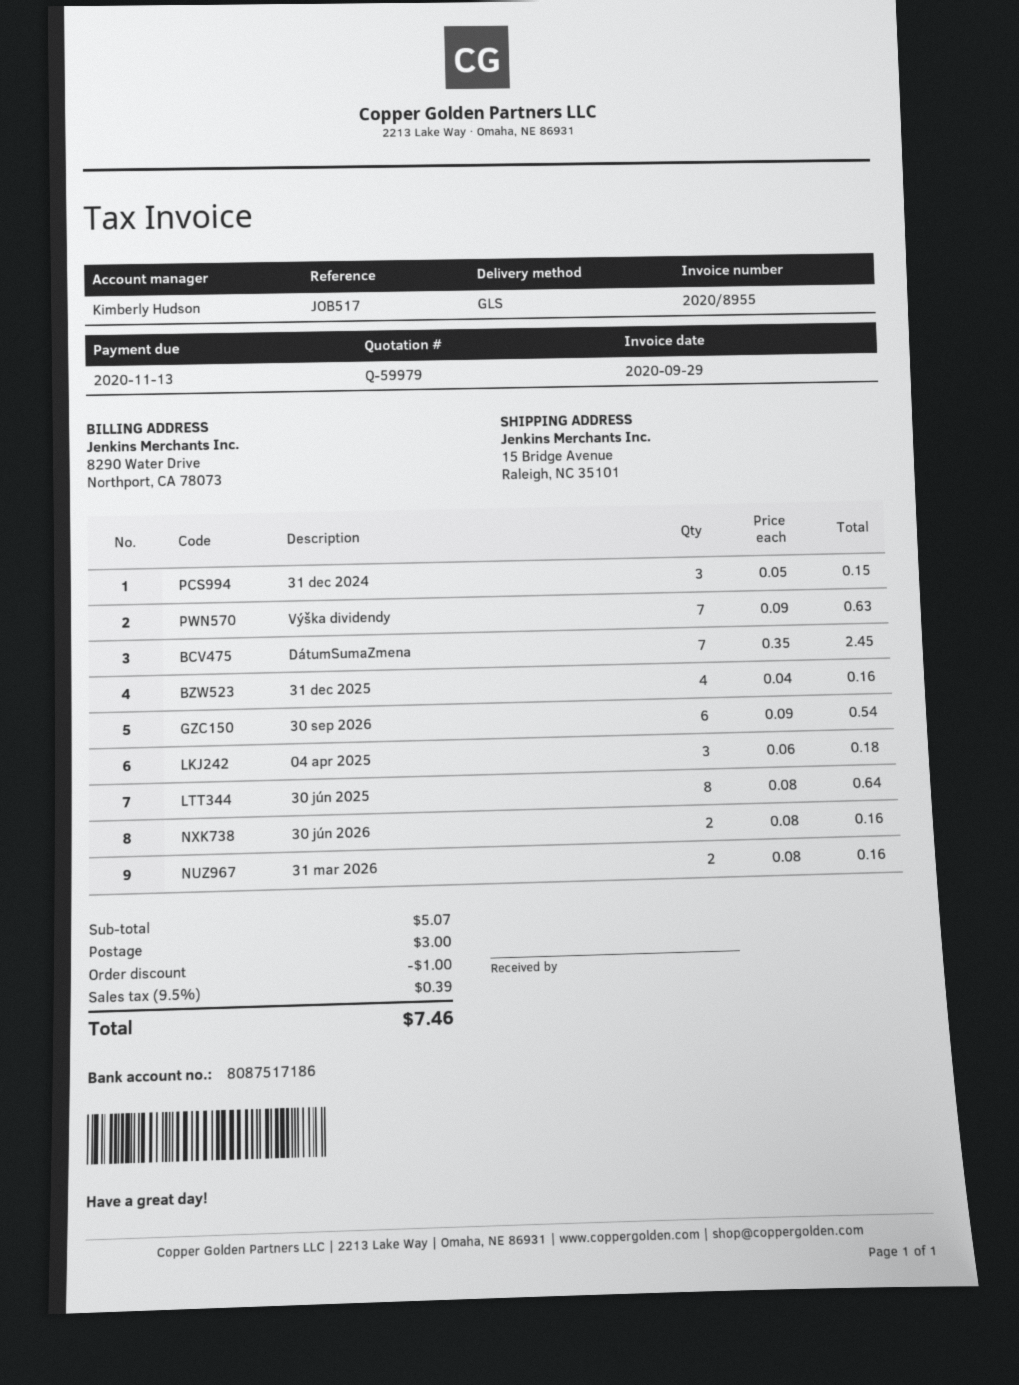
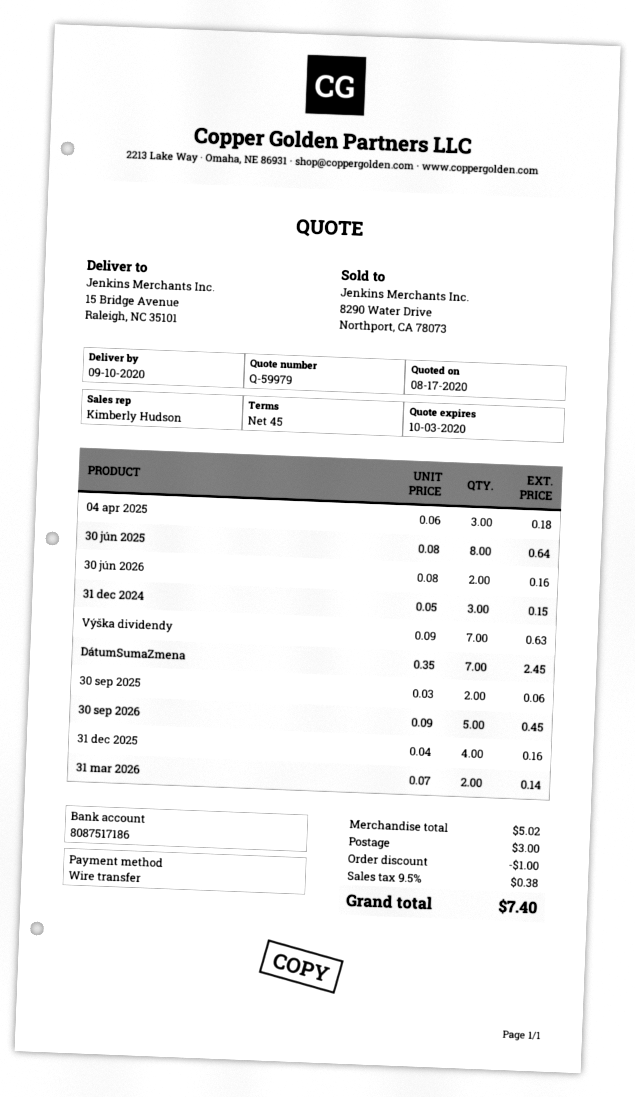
30 sep 2026: 6 x 0.09 = 0.54 -> 5 x 0.09 = 0.45
31 mar 2026: 2 x 0.08 = 0.16 -> 2 x 0.07 = 0.14
30 sep 2025: none -> 2 x 0.03 = 0.06
subtotal: 5.07 -> 5.02
tax: 9.5% = 0.39 -> 9.5% = 0.38
total: 7.46 -> 7.40

